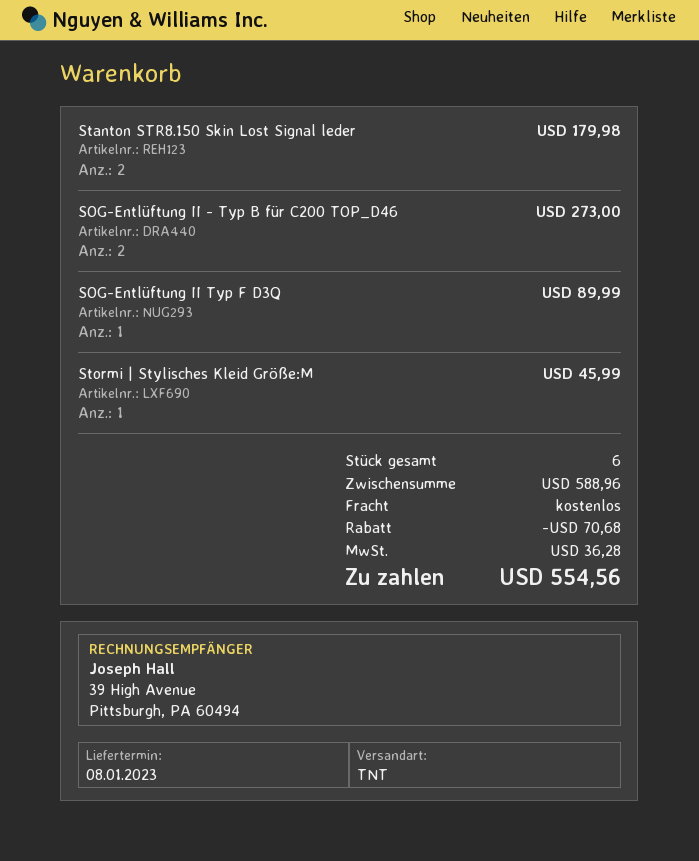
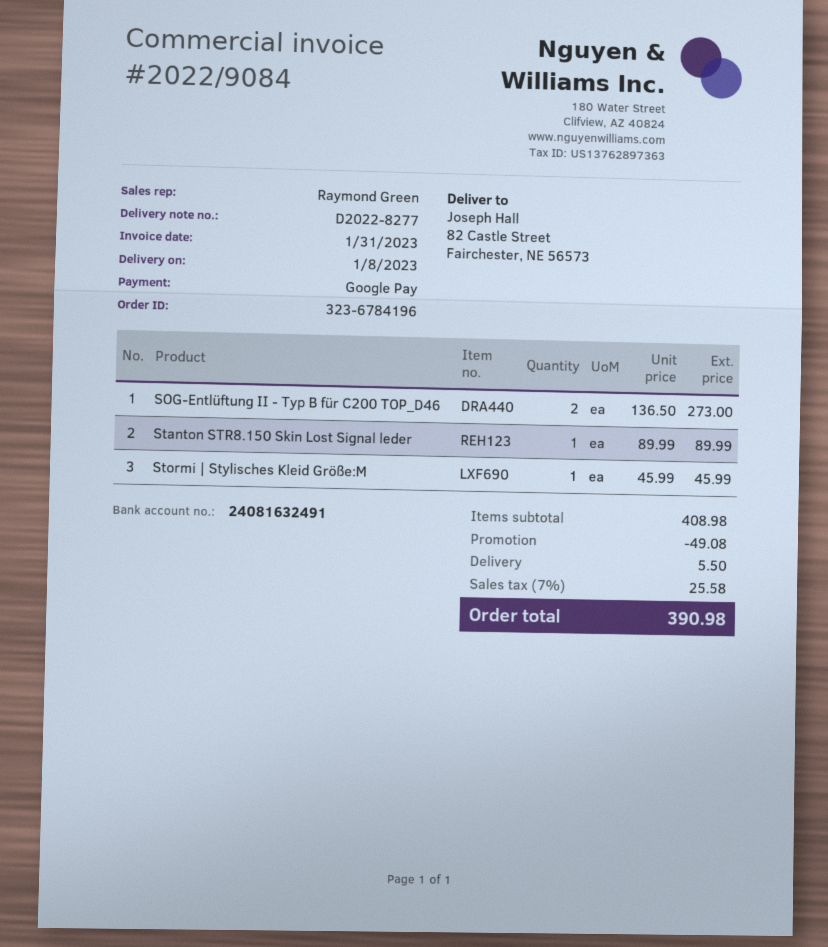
Stanton STR8.150 Skin Lost Signal leder: 2 for 179.98 -> 1 for 89.99
SOG-Entlüftung II Typ F D3Q: 1 for 89.99 -> none
subtotal: 588.96 -> 408.98
discount: 70.68 -> 49.08
shipping: 0.00 -> 5.50
tax: 36.28 -> 25.58
total: 554.56 -> 390.98

